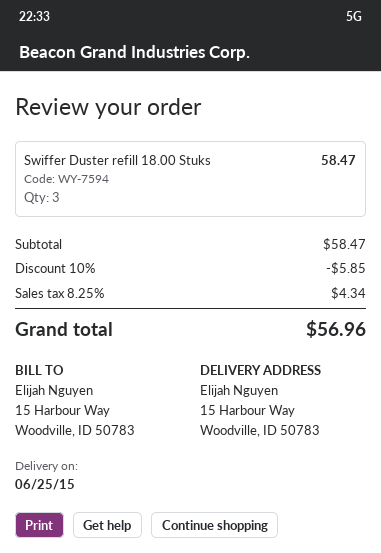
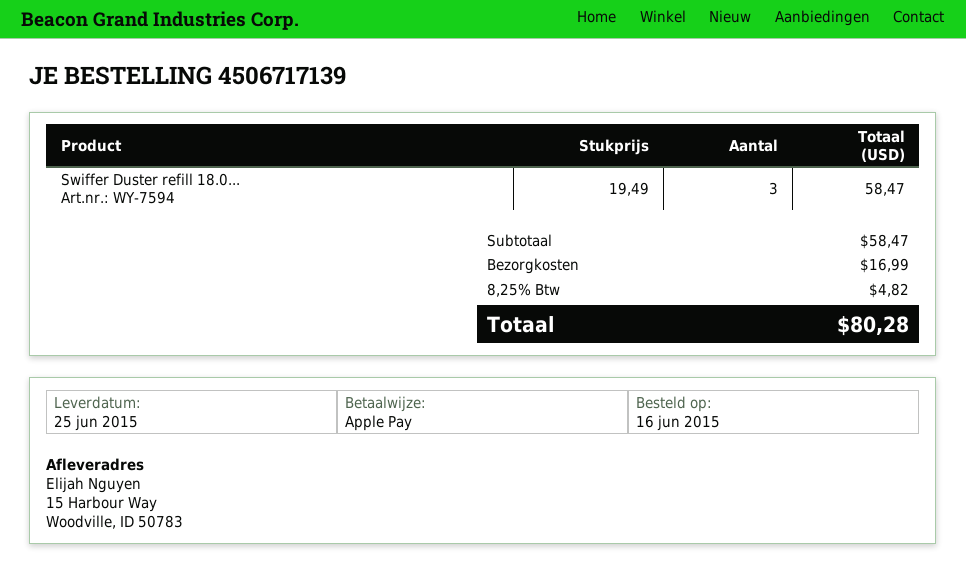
discount: 10% = 5.85 -> none
shipping: none -> 16.99
tax: 8.25% = 4.34 -> 8.25% = 4.82
total: 56.96 -> 80.28

